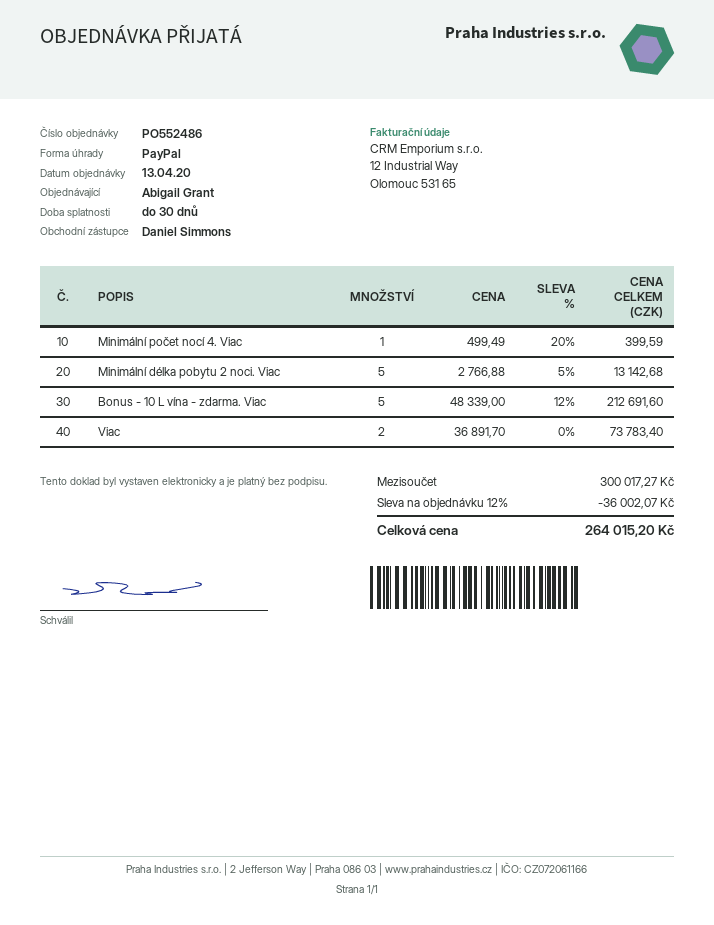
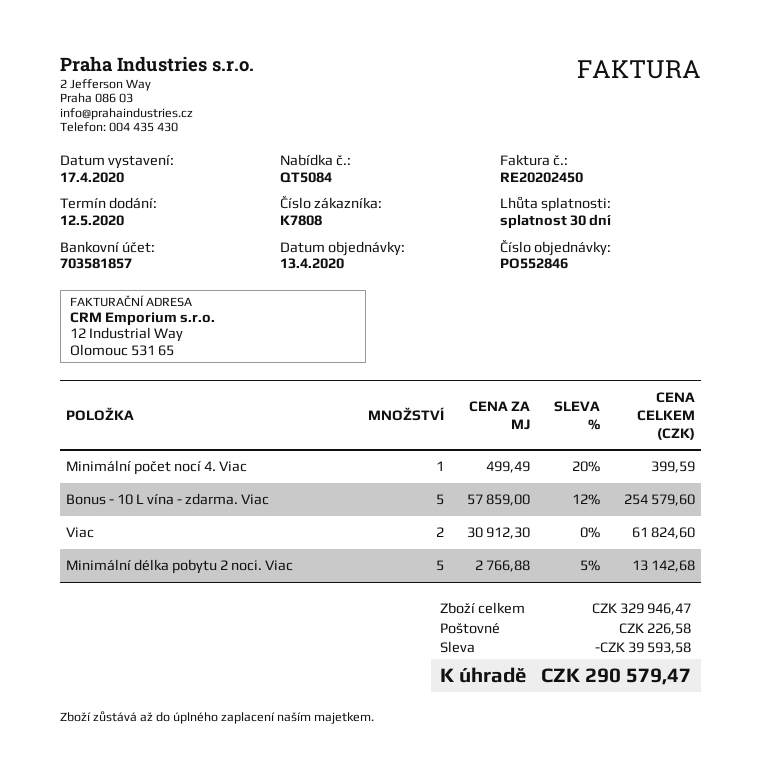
order number: PO552486 -> PO552846
Bonus - 10 L vína - zdarma. Viac: 5 x 48339.00 - 12% = 212691.60 -> 5 x 57859.00 - 12% = 254579.60
Viac: 2 x 36891.70 = 73783.40 -> 2 x 30912.30 = 61824.60
subtotal: 300017.27 -> 329946.47
discount: 36002.07 -> 39593.58
shipping: none -> 226.58
total: 264015.20 -> 290579.47

